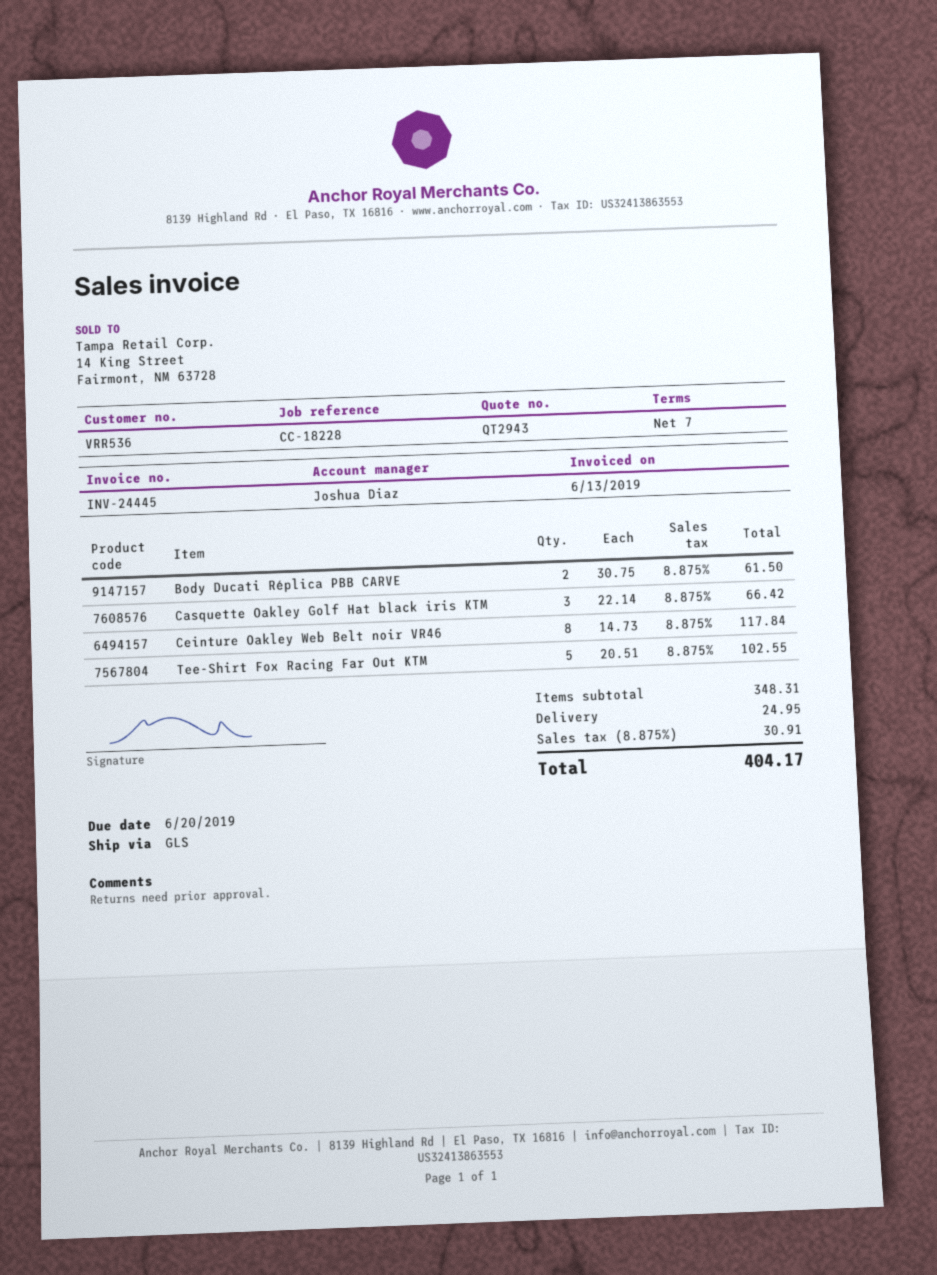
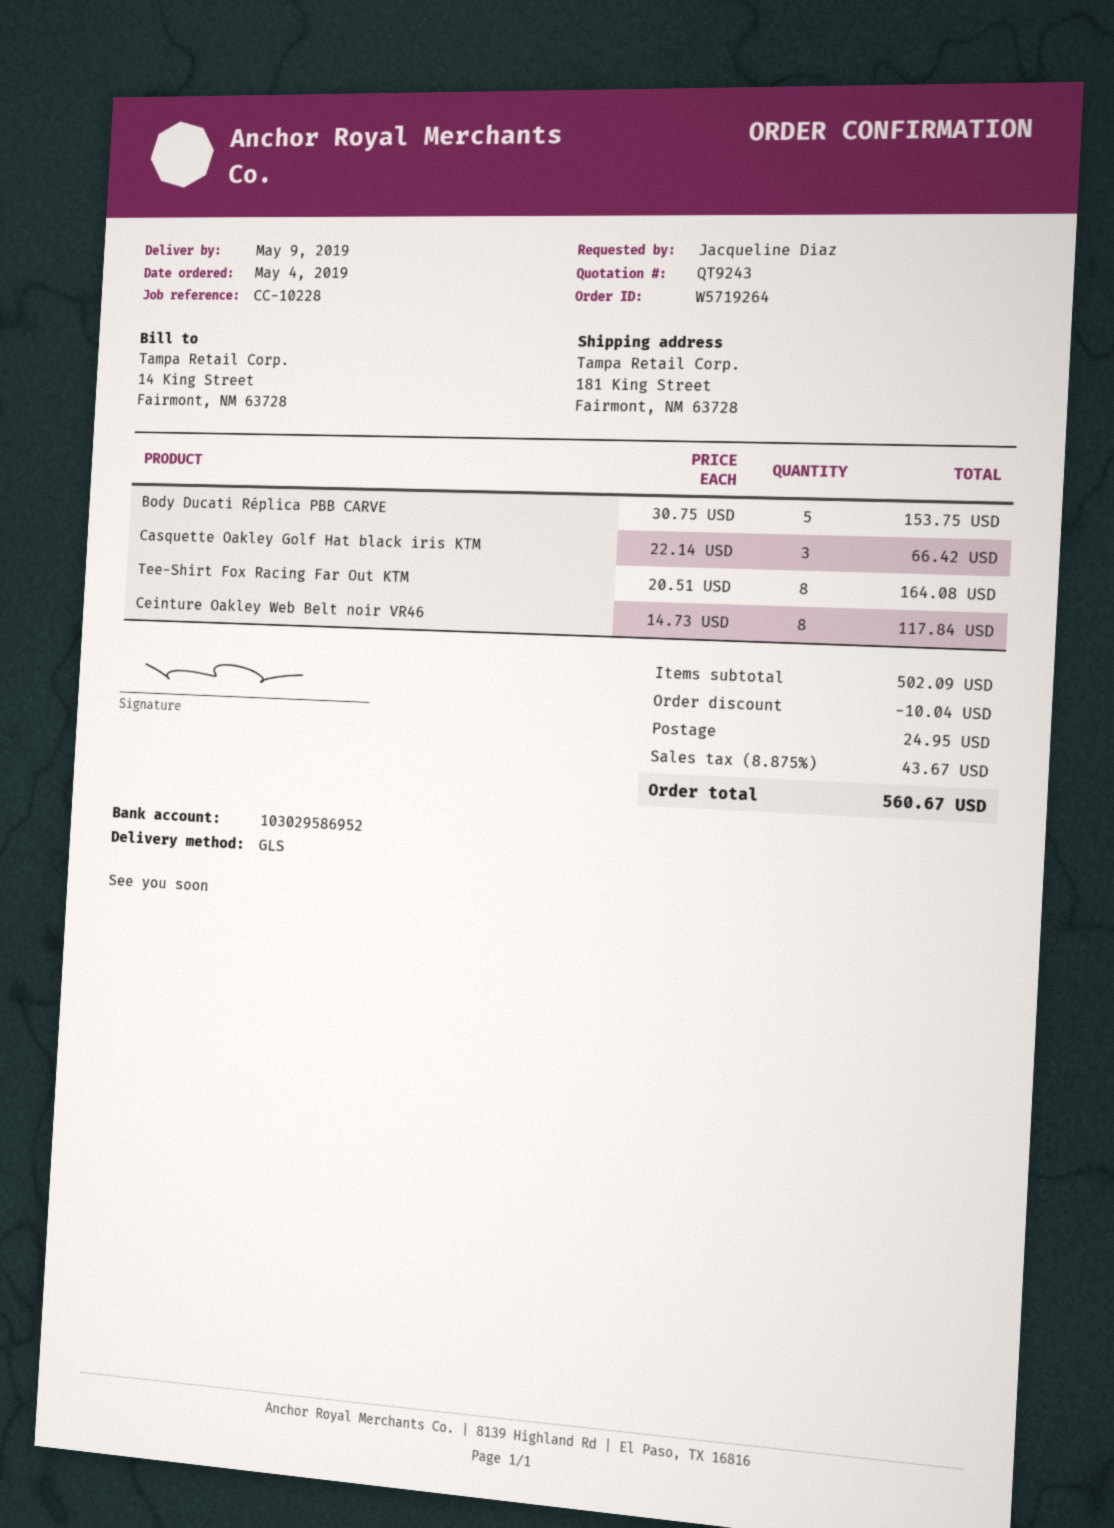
quote number: QT2943 -> QT9243
reference: CC-18228 -> CC-10228
Body Ducati Réplica PBB CARVE: 2 x 30.75 = 61.50 -> 5 x 30.75 = 153.75
Tee-Shirt Fox Racing Far Out KTM: 5 x 20.51 = 102.55 -> 8 x 20.51 = 164.08
subtotal: 348.31 -> 502.09
discount: none -> 10.04
tax: 8.875% = 30.91 -> 8.875% = 43.67
total: 404.17 -> 560.67

